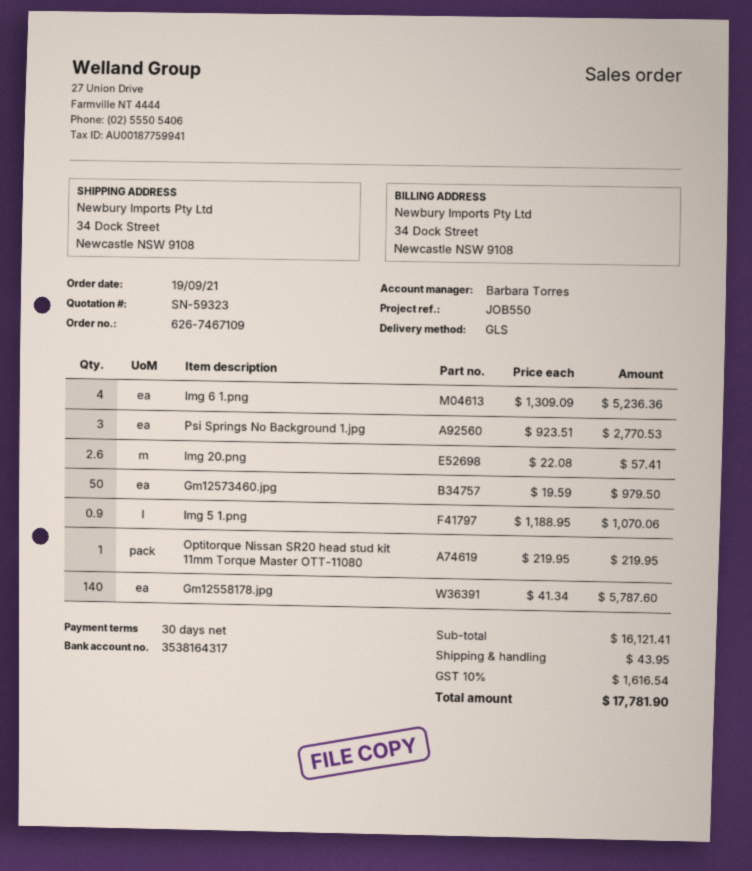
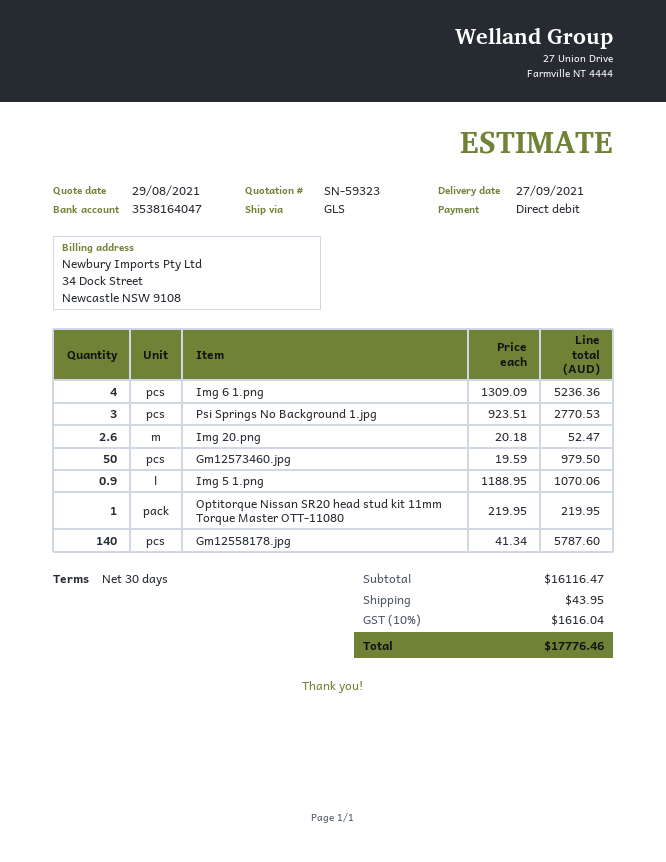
bank account: 3538164317 -> 3538164047
Img 20.png: 2.6 x 22.08 = 57.41 -> 2.6 x 20.18 = 52.47
subtotal: 16121.41 -> 16116.47
tax: 10% = 1616.54 -> 10% = 1616.04
total: 17781.90 -> 17776.46

